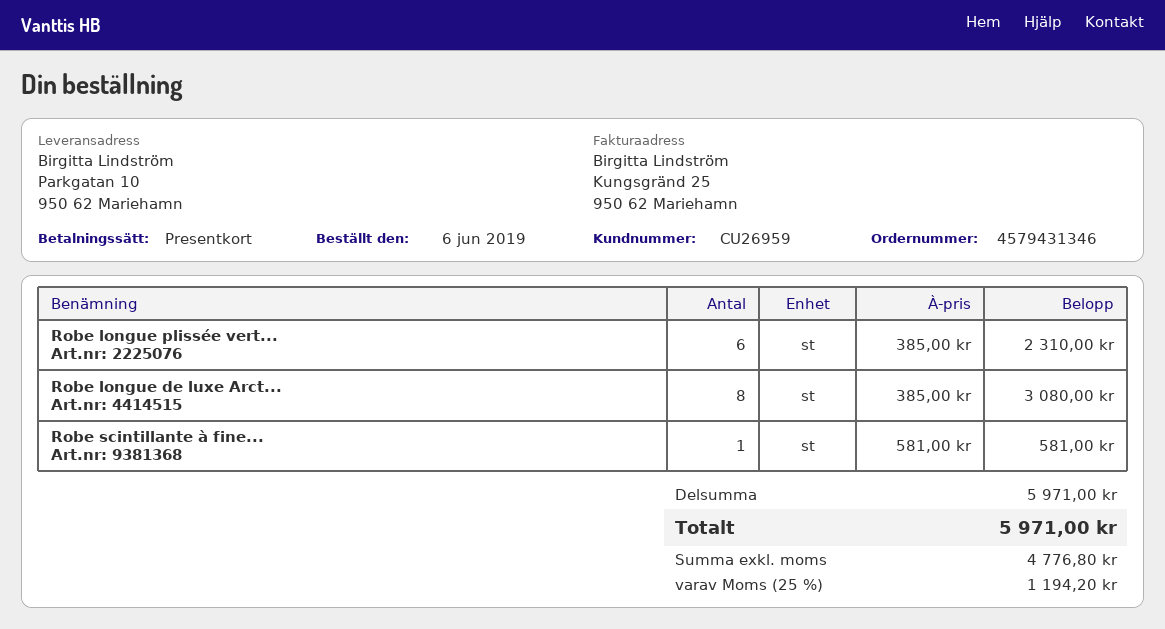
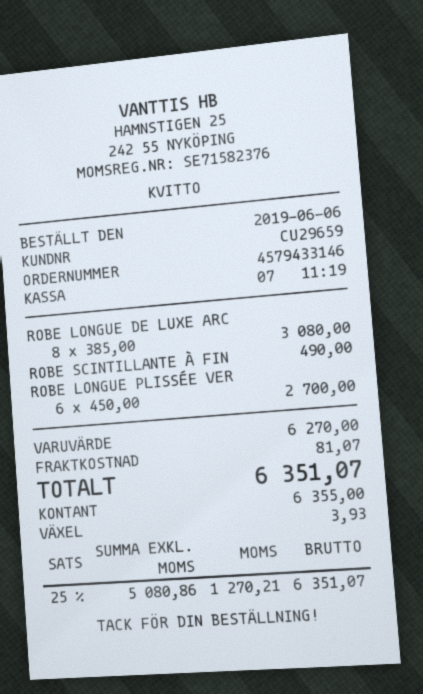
order number: 4579431346 -> 4579433146
customer number: CU26959 -> CU29659
payment method: gift card -> cash
Robe longue plissée vert...: 6 x 385.00 = 2310.00 -> 6 x 450.00 = 2700.00
Robe scintillante à fine...: 1 x 581.00 = 581.00 -> 1 x 490.00 = 490.00
subtotal: 5971.00 -> 6270.00
shipping: none -> 81.07
net: 4776.80 -> 5080.86
tax: 25% = 1194.20 -> 25% = 1270.21
total: 5971.00 -> 6351.07

